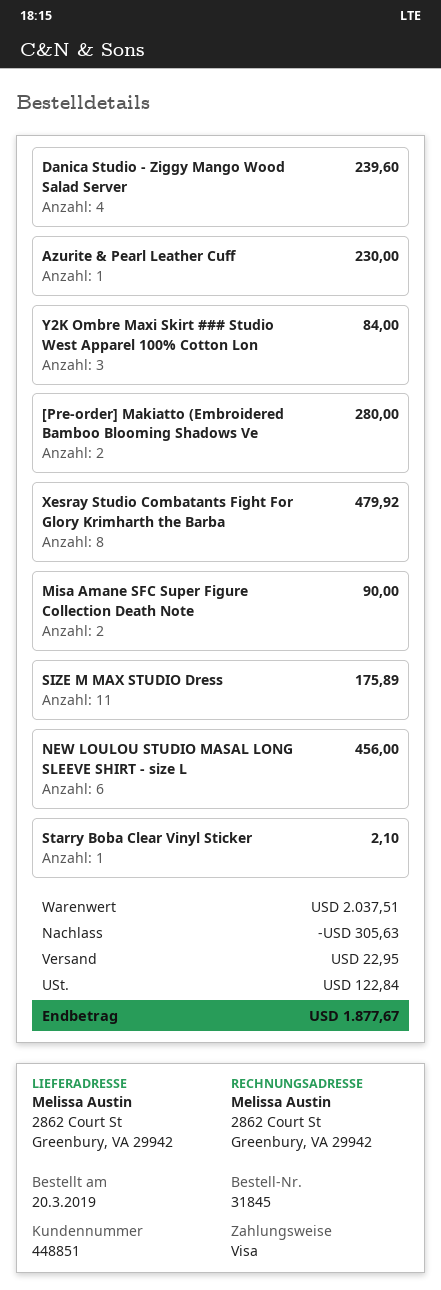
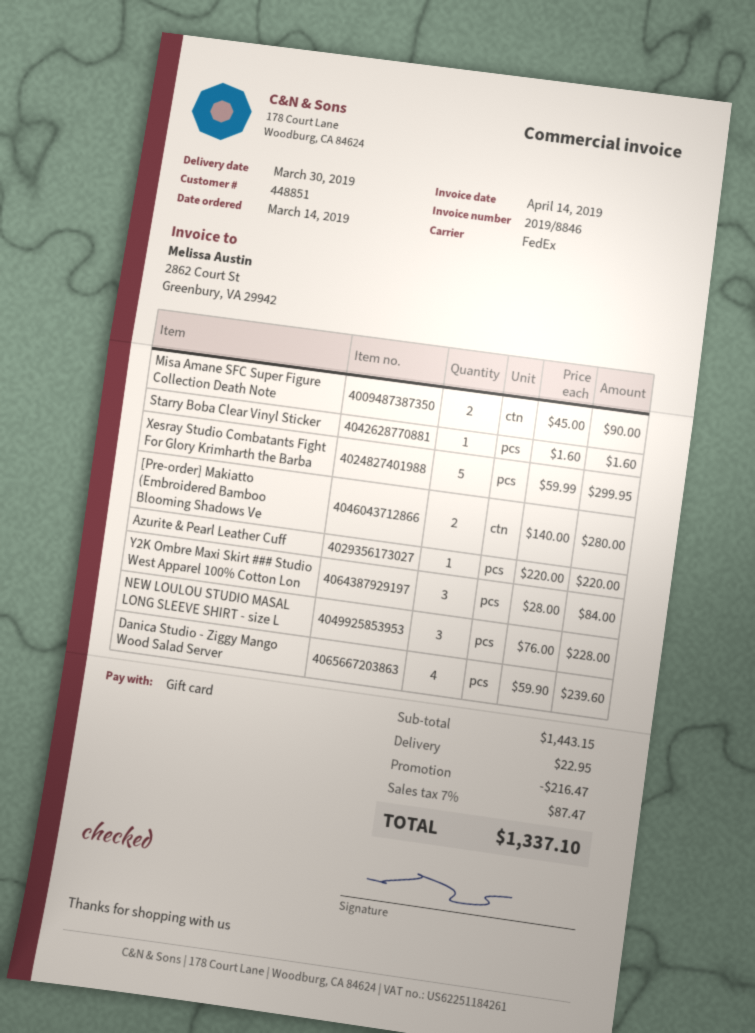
order date: 2019-03-20 -> 2019-03-14
payment method: Visa -> gift card
Azurite & Pearl Leather Cuff: 1 for 230.00 -> 1 for 220.00
Xesray Studio Combatants Fight For Glory Krimharth the Barba: 8 for 479.92 -> 5 for 299.95
SIZE M MAX STUDIO Dress: 11 for 175.89 -> none
NEW LOULOU STUDIO MASAL LONG SLEEVE SHIRT - size L: 6 for 456.00 -> 3 for 228.00
Starry Boba Clear Vinyl Sticker: 1 for 2.10 -> 1 for 1.60
subtotal: 2037.51 -> 1443.15
discount: 305.63 -> 216.47
tax: 122.84 -> 87.47
total: 1877.67 -> 1337.10

